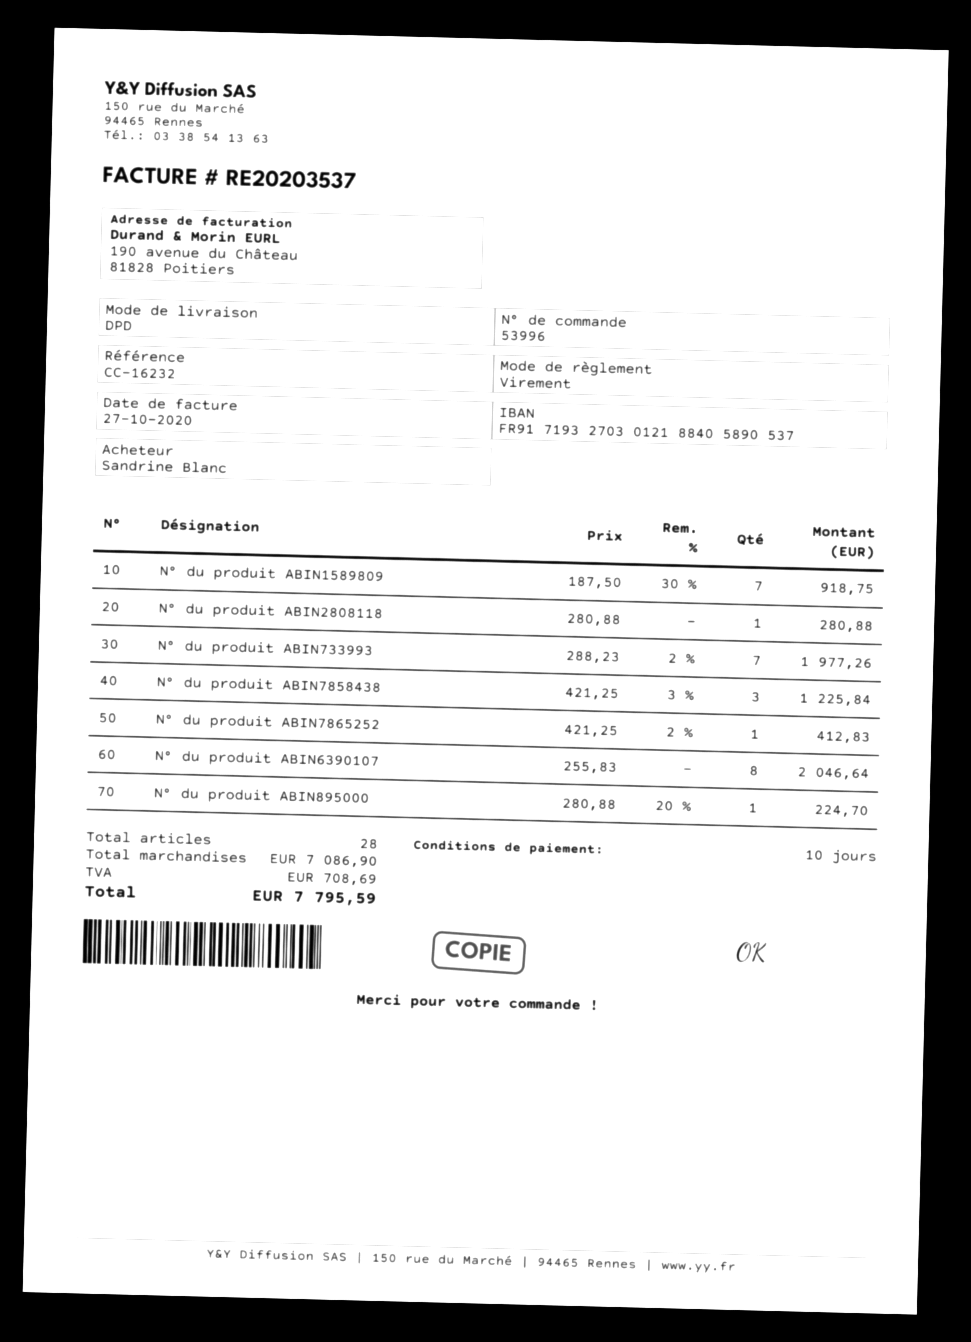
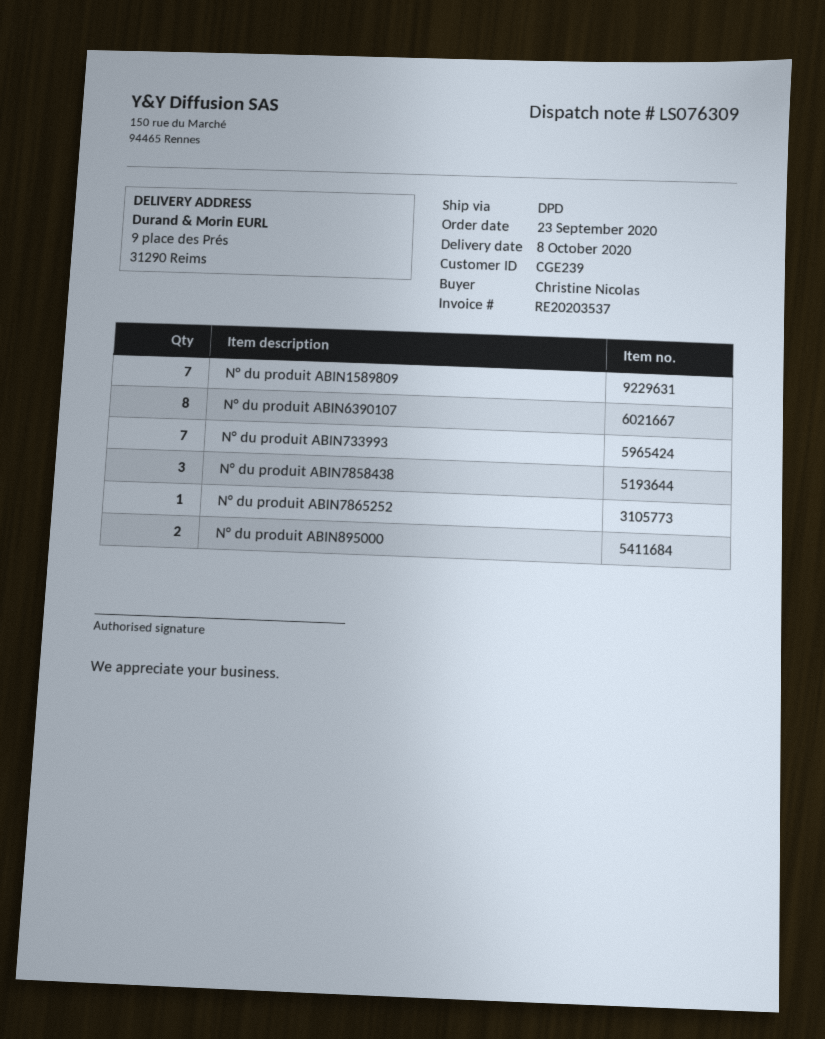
ordered by: Sandrine Blanc -> Christine Nicolas
N° du produit ABIN2808118: 1 -> none
N° du produit ABIN895000: 1 -> 2

